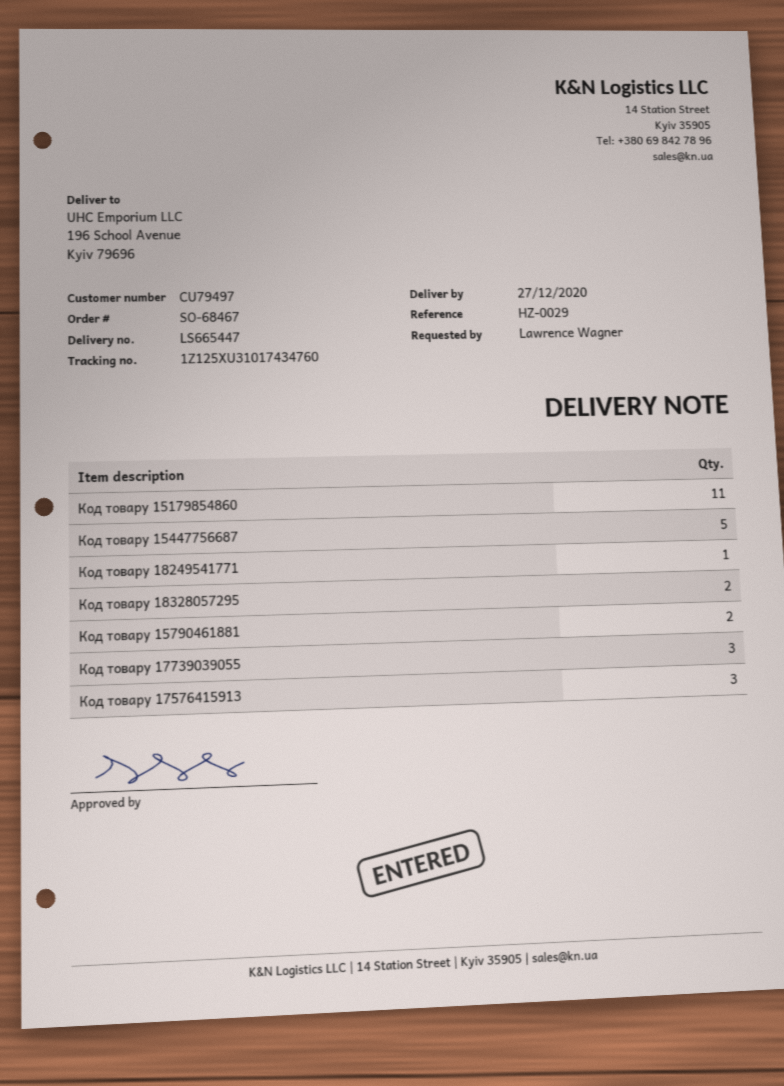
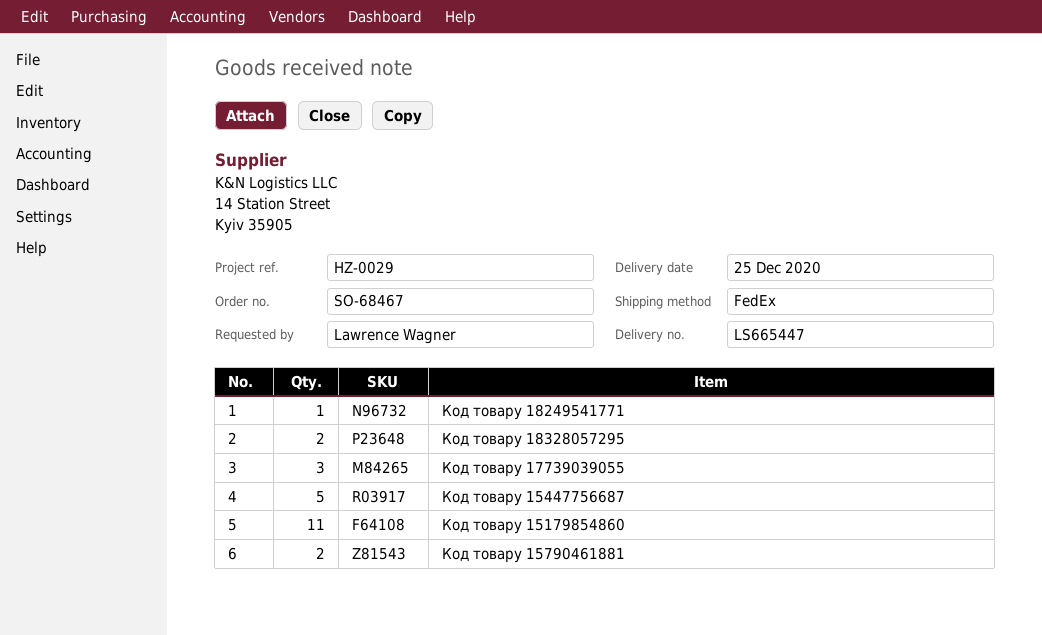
delivery date: 2020-12-27 -> 2020-12-25
Код товару 17576415913: 3 -> none

